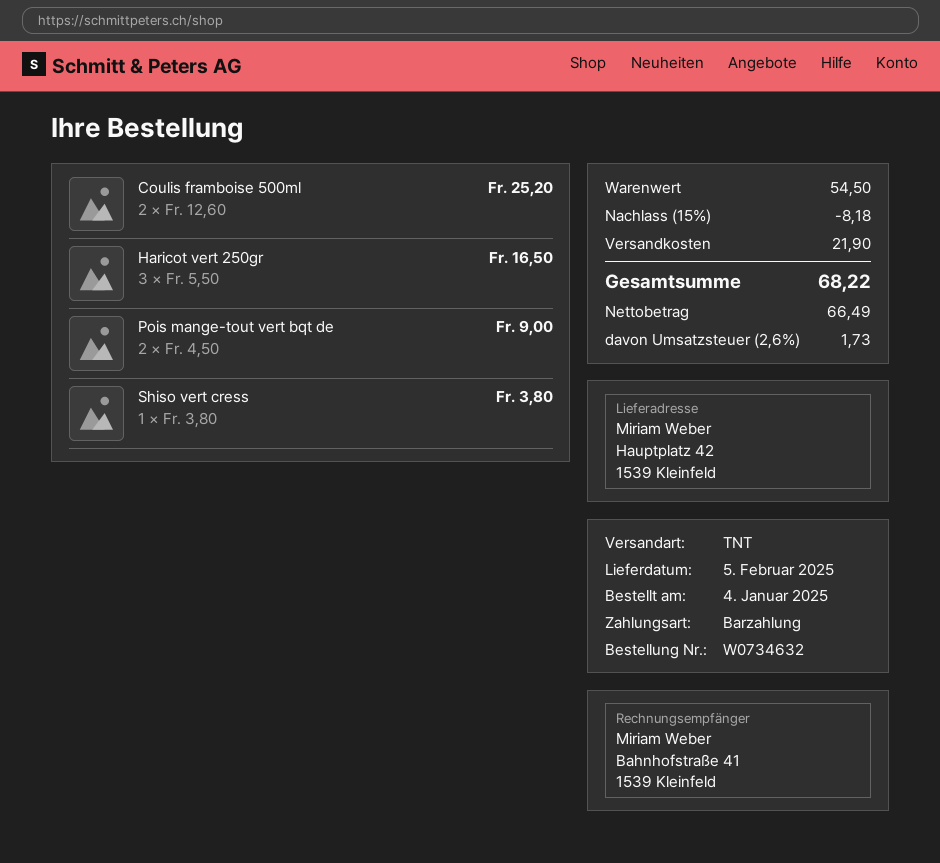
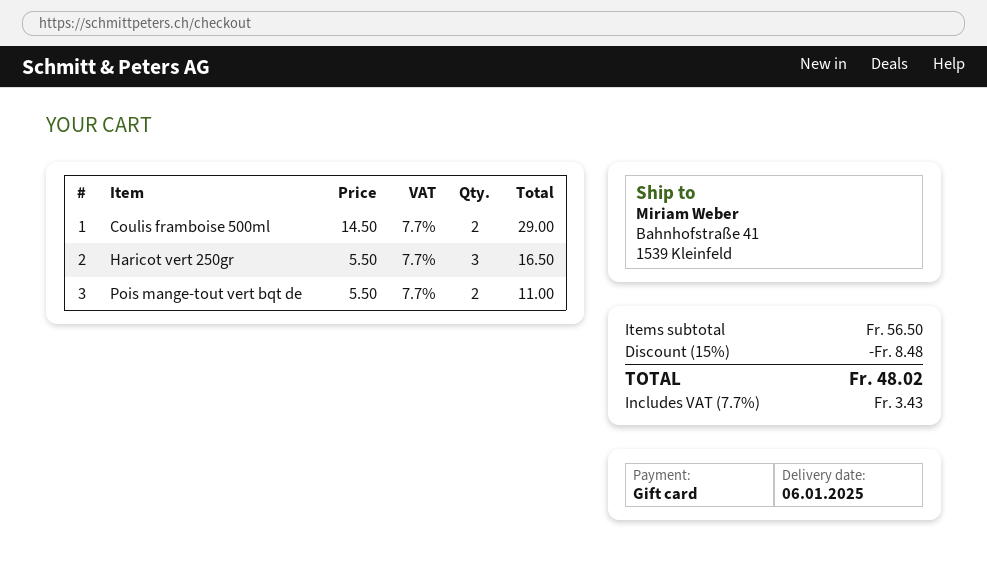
delivery date: 2025-02-05 -> 2025-01-06
payment method: cash -> gift card
ship to: Hauptplatz 42, 1539 Kleinfeld -> Bahnhofstraße 41, 1539 Kleinfeld
Coulis framboise 500ml: 2 x 12.60 = 25.20 -> 2 x 14.50 = 29.00
Pois mange-tout vert bqt de: 2 x 4.50 = 9.00 -> 2 x 5.50 = 11.00
Shiso vert cress: 1 x 3.80 = 3.80 -> none
subtotal: 54.50 -> 56.50
discount: 15% = 8.18 -> 15% = 8.48
shipping: 21.90 -> none
tax: 2.6% = 1.73 -> 7.7% = 3.43
total: 68.22 -> 48.02

